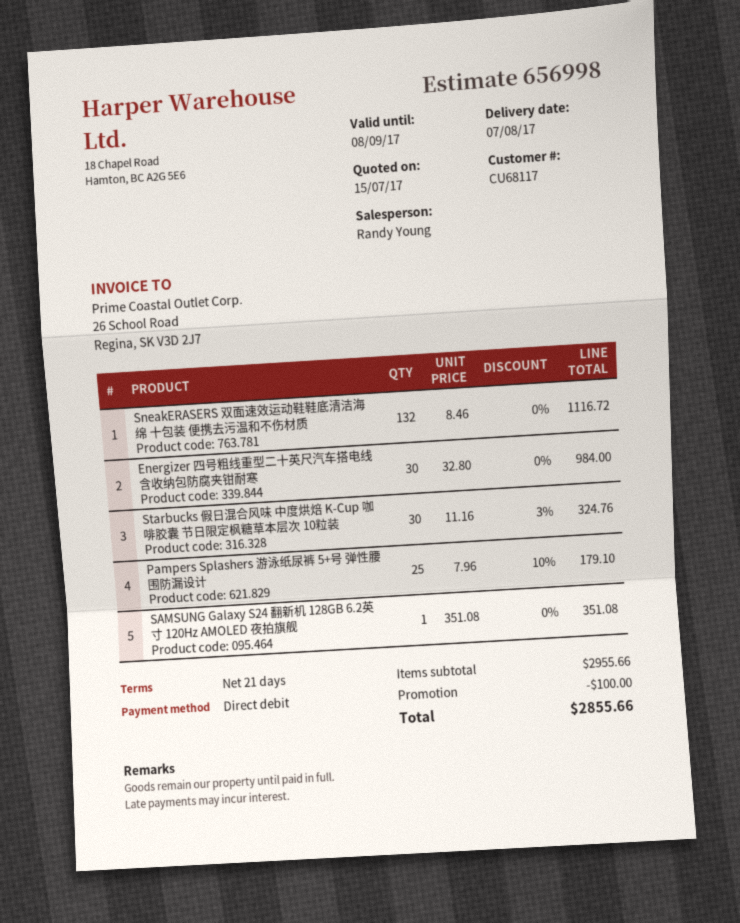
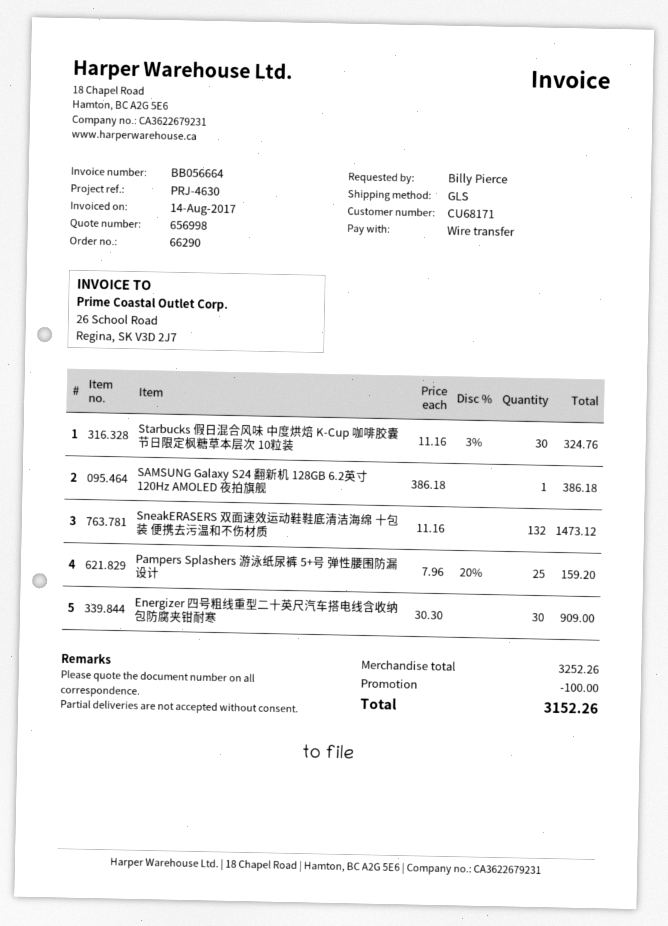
customer number: CU68117 -> CU68171
payment method: direct debit -> bank transfer
SneakERASERS 双面速效运动鞋鞋底清洁海绵 十包装 便携去污温和不伤材质: 132 x 8.46 = 1116.72 -> 132 x 11.16 = 1473.12
Energizer 四号粗线重型二十英尺汽车搭电线含收纳包防腐夹钳耐寒: 30 x 32.80 = 984.00 -> 30 x 30.30 = 909.00
Pampers Splashers 游泳纸尿裤 5+号 弹性腰围防漏设计: 25 x 7.96 - 10% = 179.10 -> 25 x 7.96 - 20% = 159.20
SAMSUNG Galaxy S24 翻新机 128GB 6.2英寸 120Hz AMOLED 夜拍旗舰: 1 x 351.08 = 351.08 -> 1 x 386.18 = 386.18
subtotal: 2955.66 -> 3252.26
total: 2855.66 -> 3152.26

